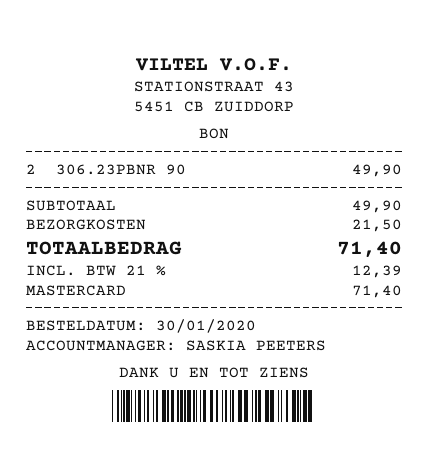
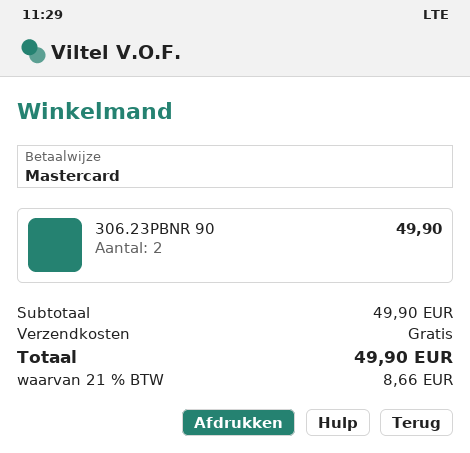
shipping: 21.50 -> 0.00
tax: 21% = 12.39 -> 21% = 8.66
total: 71.40 -> 49.90

